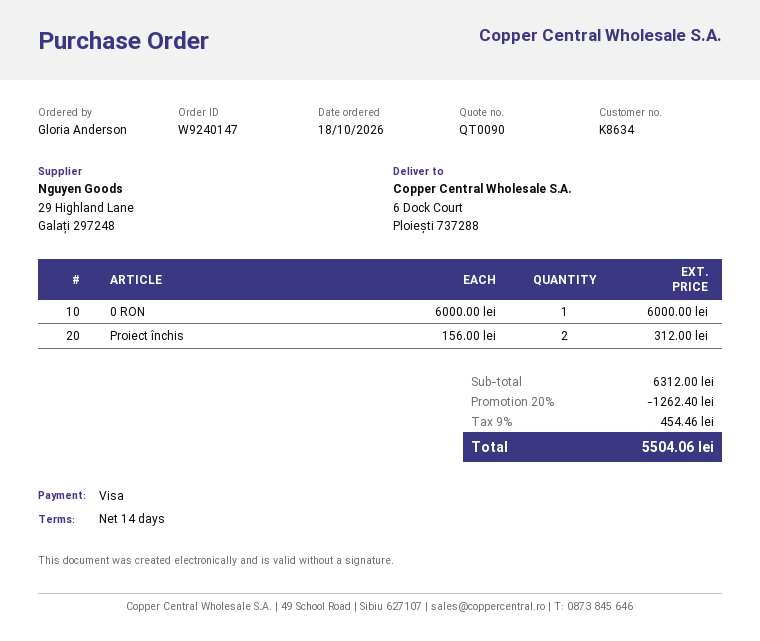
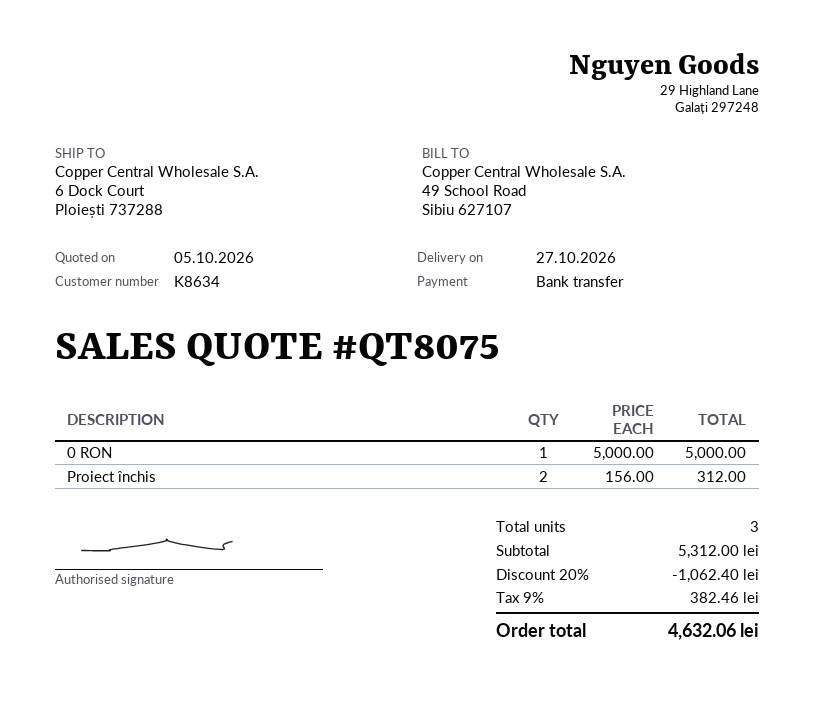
quote number: QT0090 -> QT8075
payment method: Visa -> bank transfer
0 RON: 1 x 6000.00 = 6000.00 -> 1 x 5000.00 = 5000.00
subtotal: 6312.00 -> 5312.00
discount: 20% = 1262.40 -> 20% = 1062.40
tax: 9% = 454.46 -> 9% = 382.46
total: 5504.06 -> 4632.06

